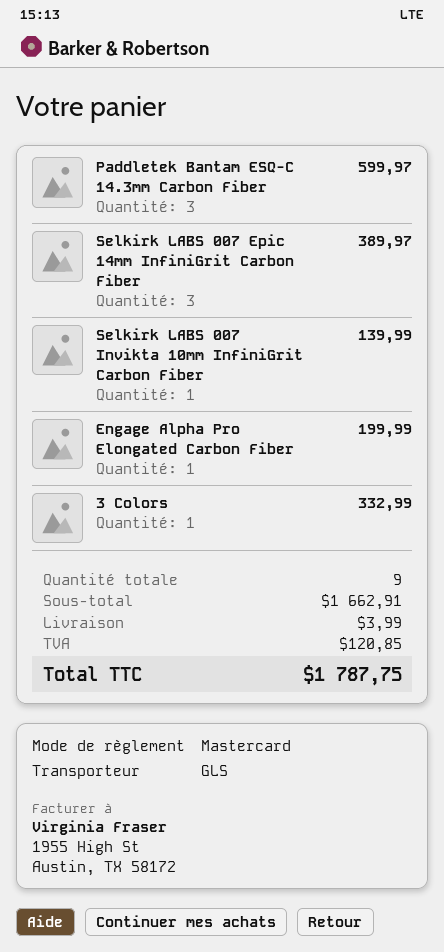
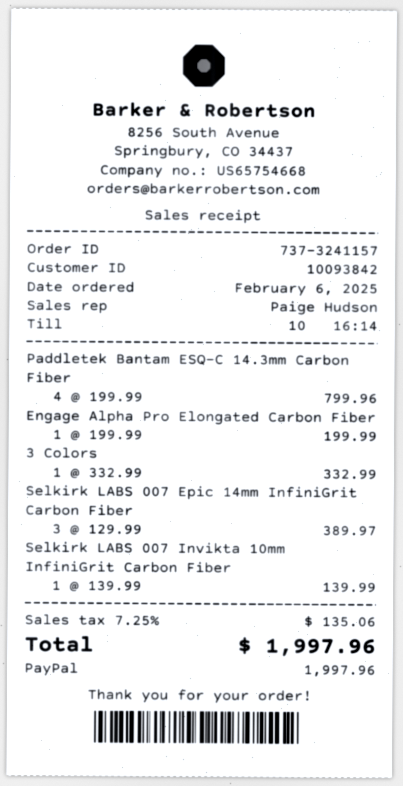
payment method: Mastercard -> PayPal
Paddletek Bantam ESQ-C 14.3mm Carbon Fiber: 3 for 599.97 -> 4 for 799.96
shipping: 3.99 -> none
tax: 120.85 -> 135.06
total: 1787.75 -> 1997.96

